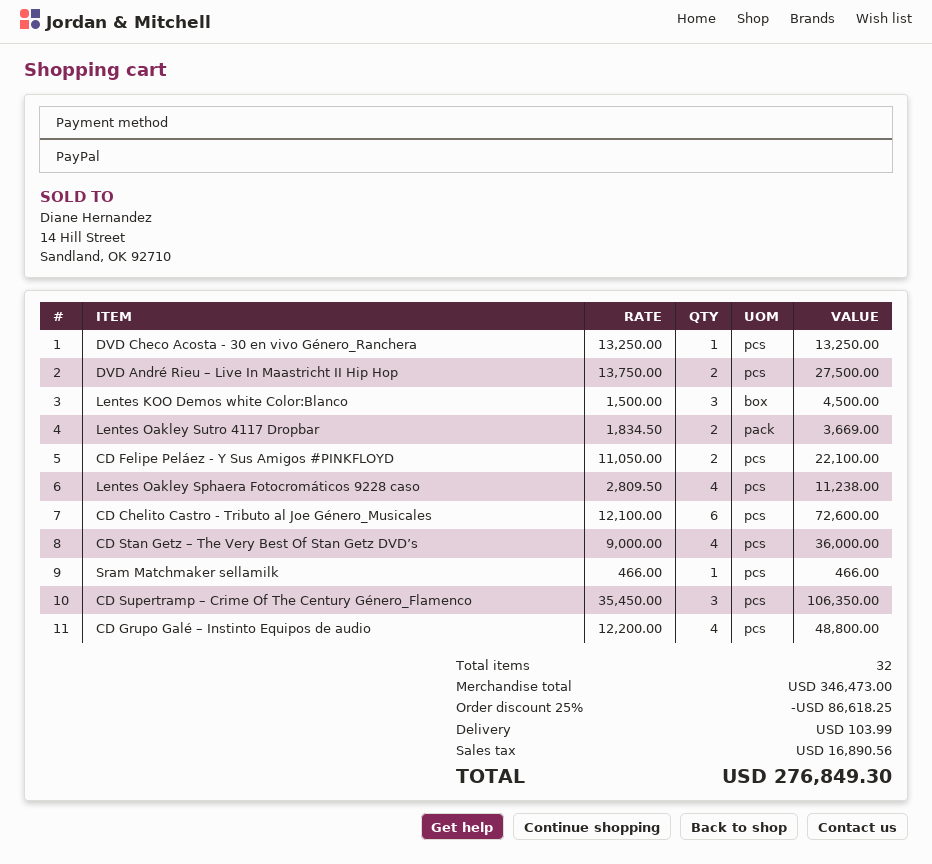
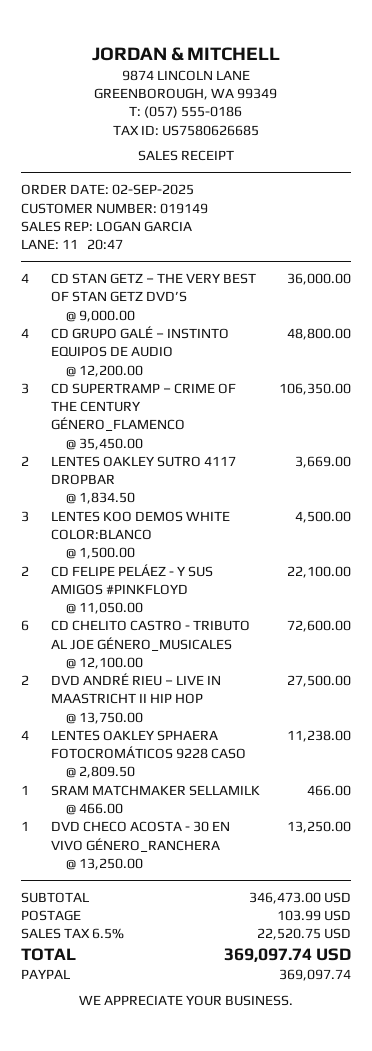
discount: 25% = 86618.25 -> none
tax: 16890.56 -> 22520.75
total: 276849.30 -> 369097.74

